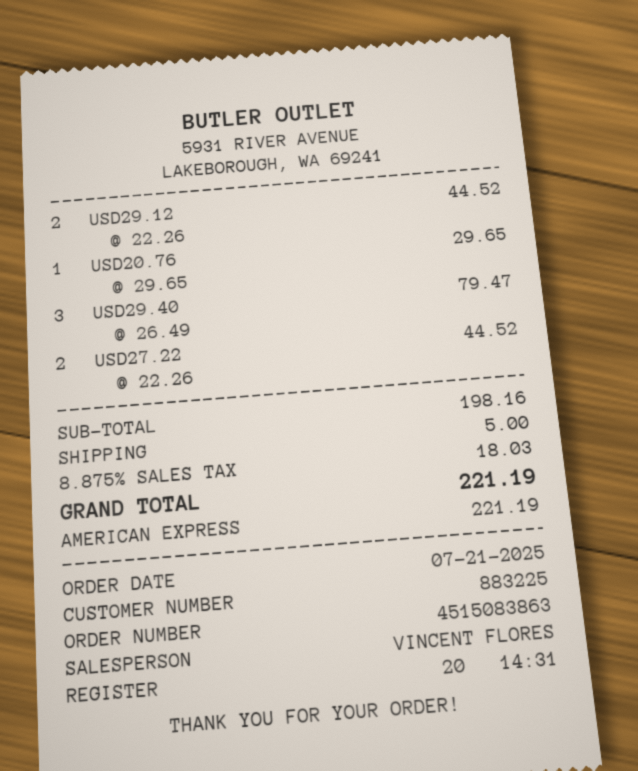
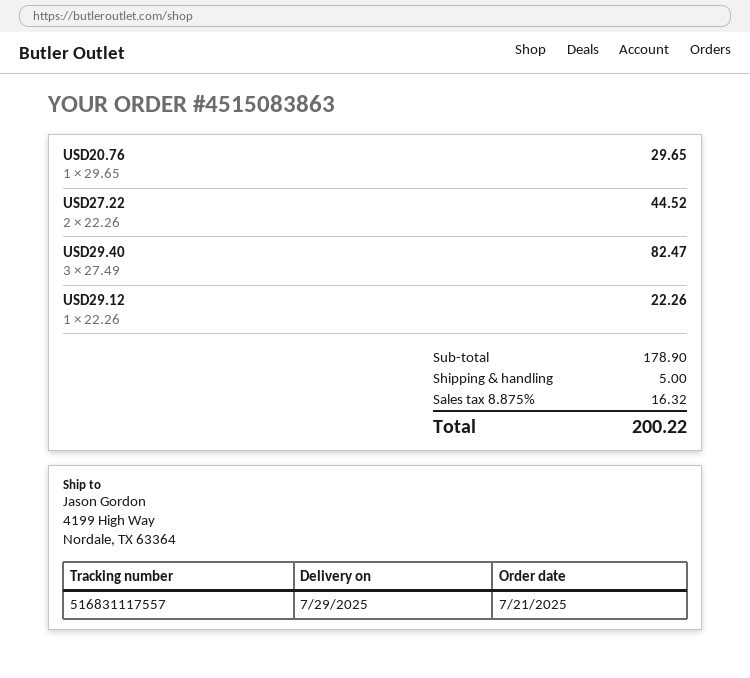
USD29.12: 2 x 22.26 = 44.52 -> 1 x 22.26 = 22.26
USD29.40: 3 x 26.49 = 79.47 -> 3 x 27.49 = 82.47
subtotal: 198.16 -> 178.90
tax: 8.875% = 18.03 -> 8.875% = 16.32
total: 221.19 -> 200.22

